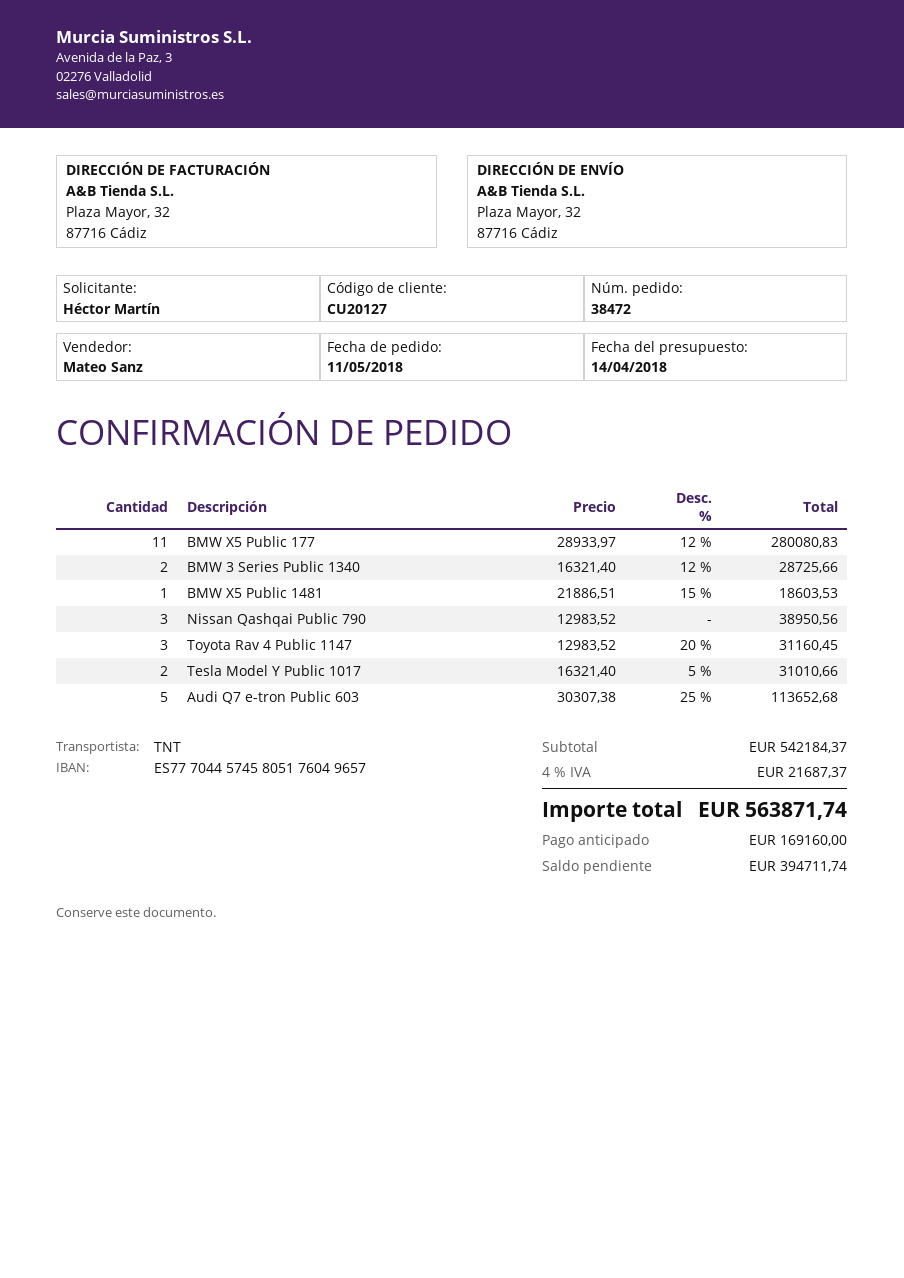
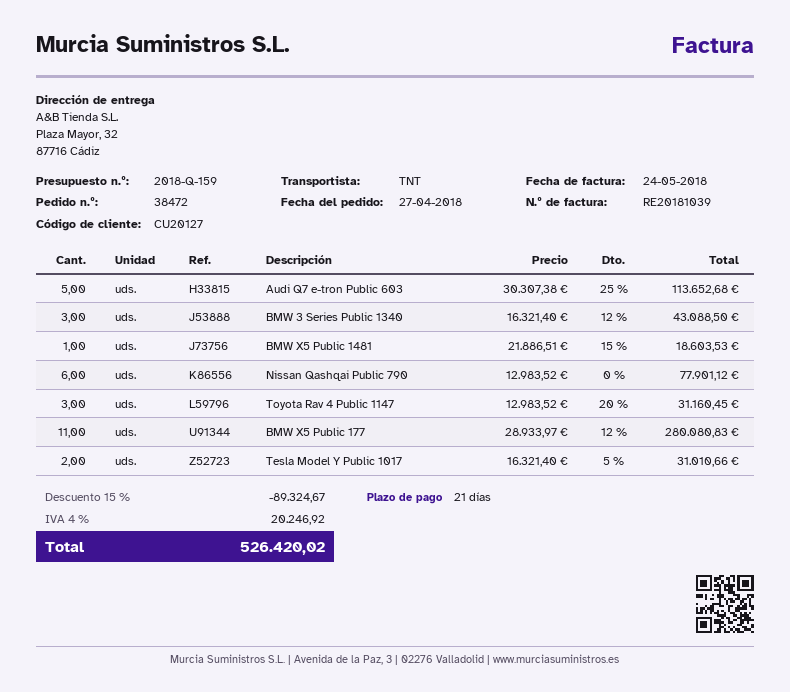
order date: 2018-05-11 -> 2018-04-27
BMW 3 Series Public 1340: 2 x 16321.40 - 12% = 28725.66 -> 3 x 16321.40 - 12% = 43088.50
Nissan Qashqai Public 790: 3 x 12983.52 = 38950.56 -> 6 x 12983.52 = 77901.12
discount: none -> 15% = 89324.67
tax: 4% = 21687.37 -> 4% = 20246.92
total: 563871.74 -> 526420.02

